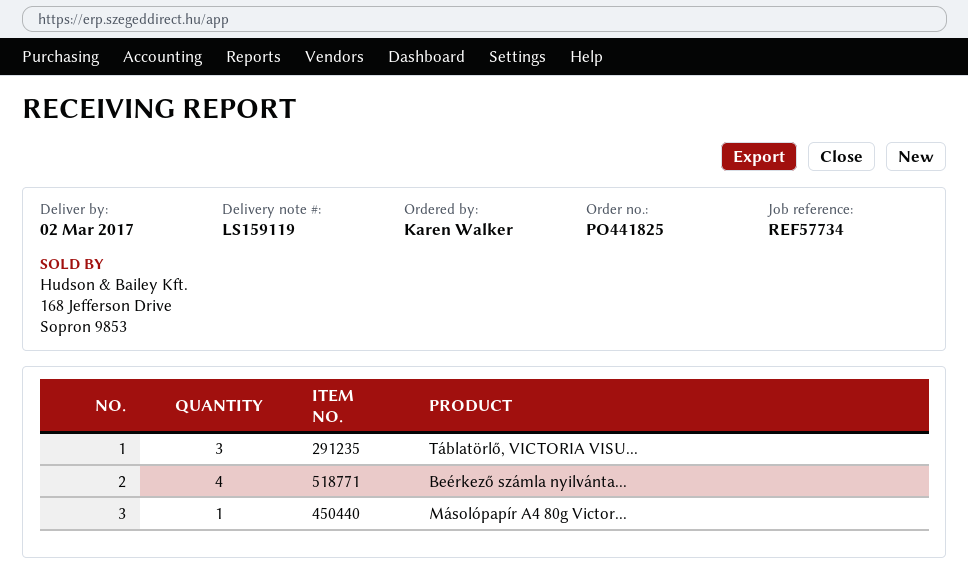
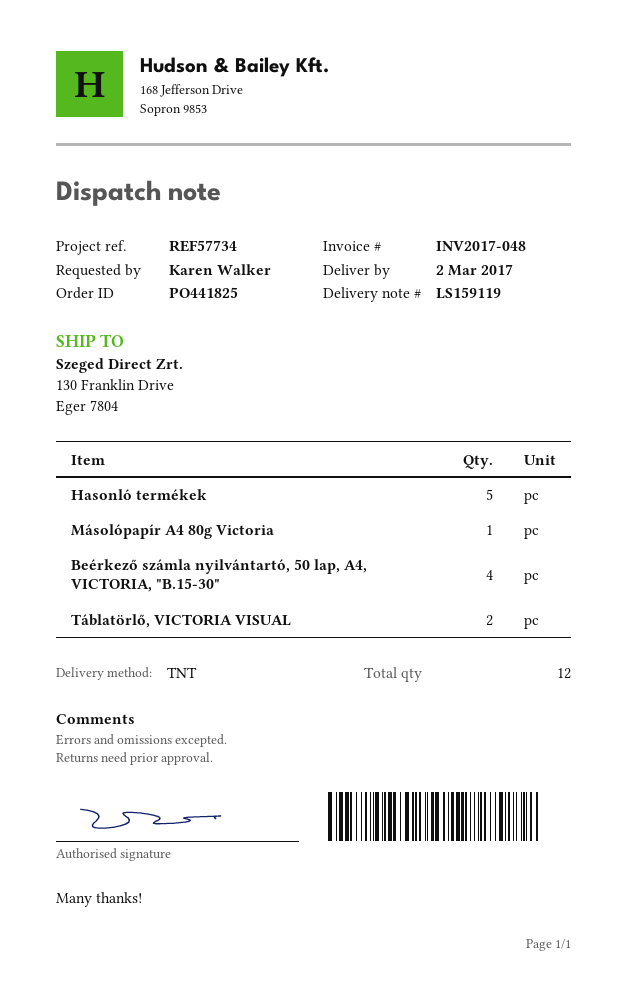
Táblatörlő, VICTORIA VISU...: 3 -> 2
Hasonló termékek: none -> 5

